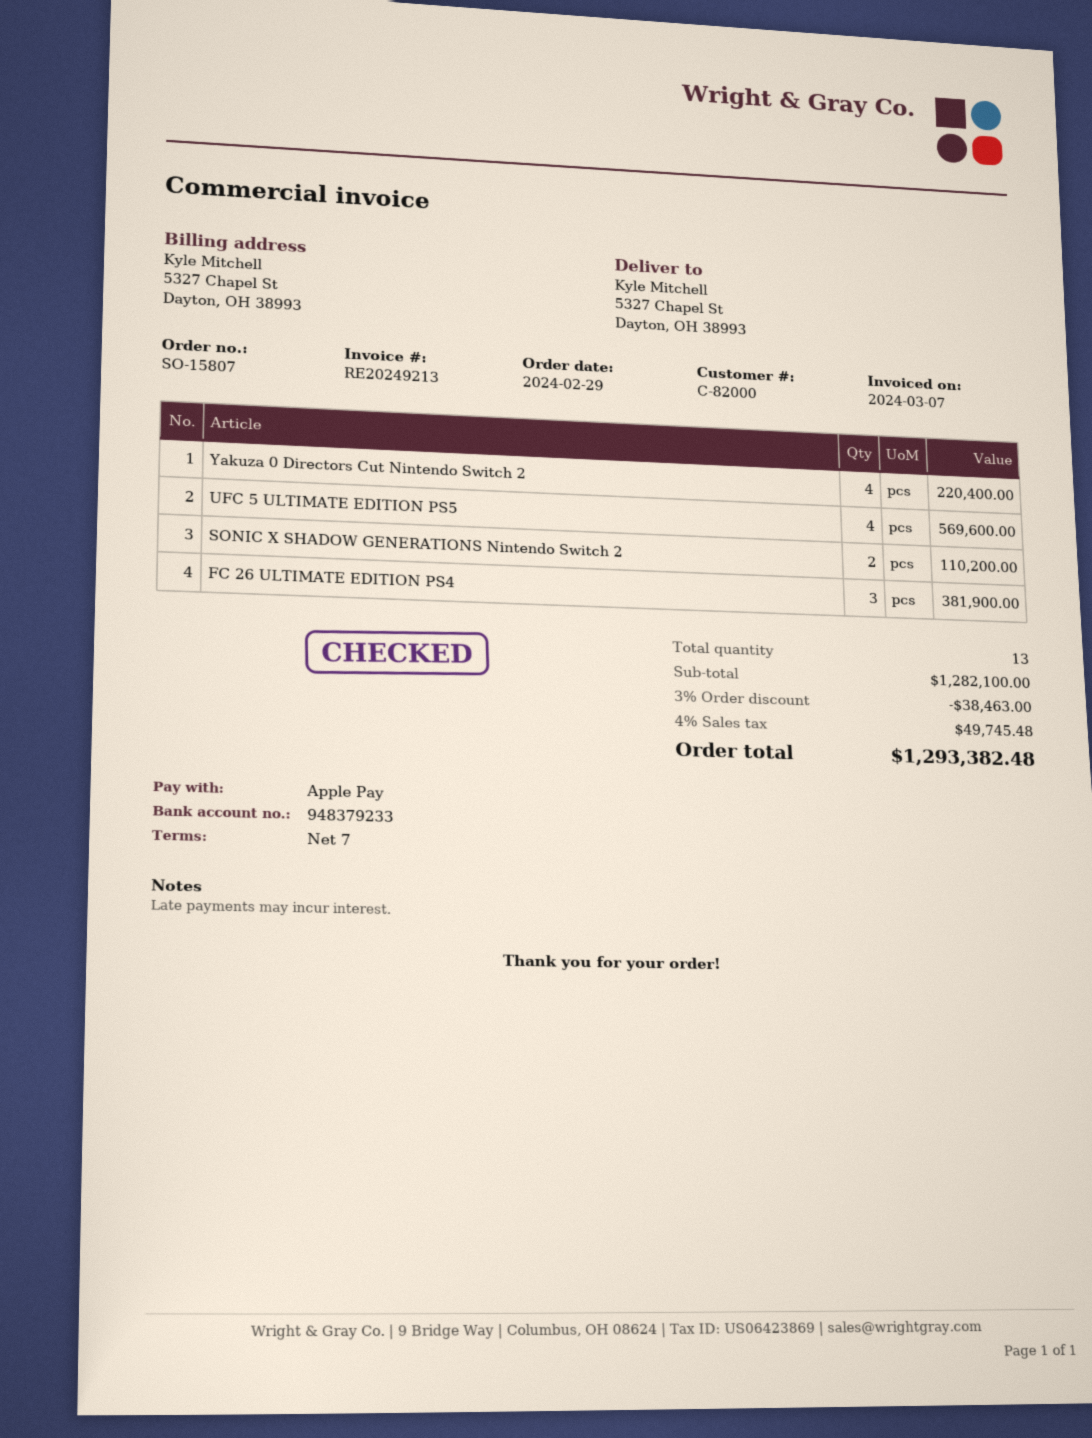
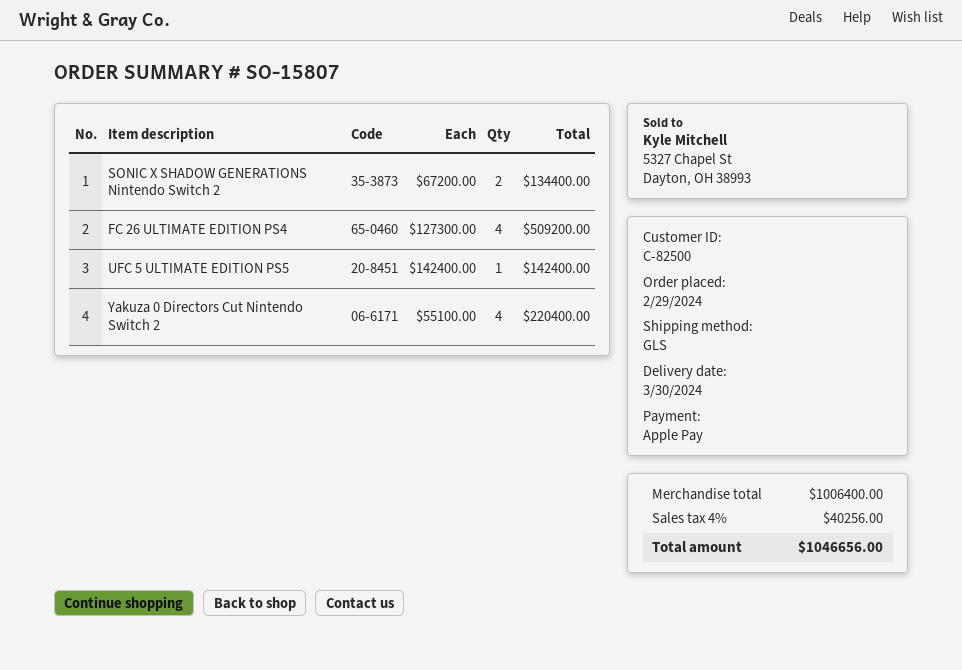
customer number: C-82000 -> C-82500
UFC 5 ULTIMATE EDITION PS5: 4 for 569600.00 -> 1 for 142400.00
SONIC X SHADOW GENERATIONS Nintendo Switch 2: 2 for 110200.00 -> 2 for 134400.00
FC 26 ULTIMATE EDITION PS4: 3 for 381900.00 -> 4 for 509200.00
subtotal: 1282100.00 -> 1006400.00
discount: 3% = 38463.00 -> none
tax: 4% = 49745.48 -> 4% = 40256.00
total: 1293382.48 -> 1046656.00

